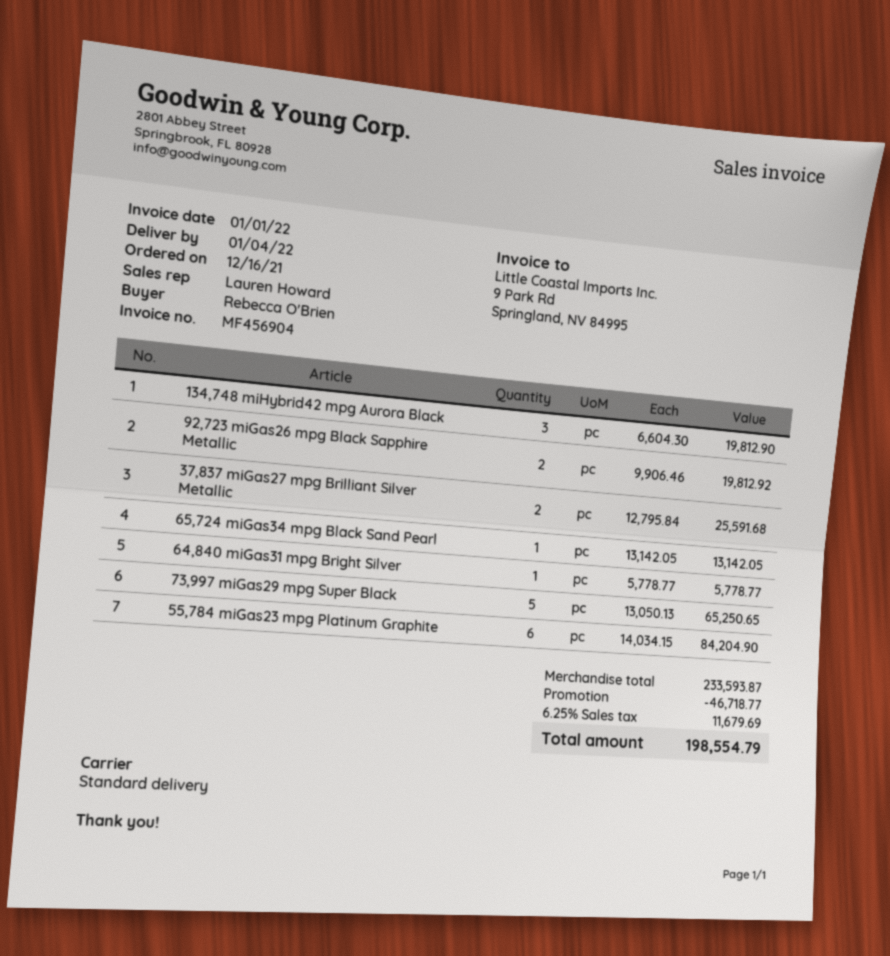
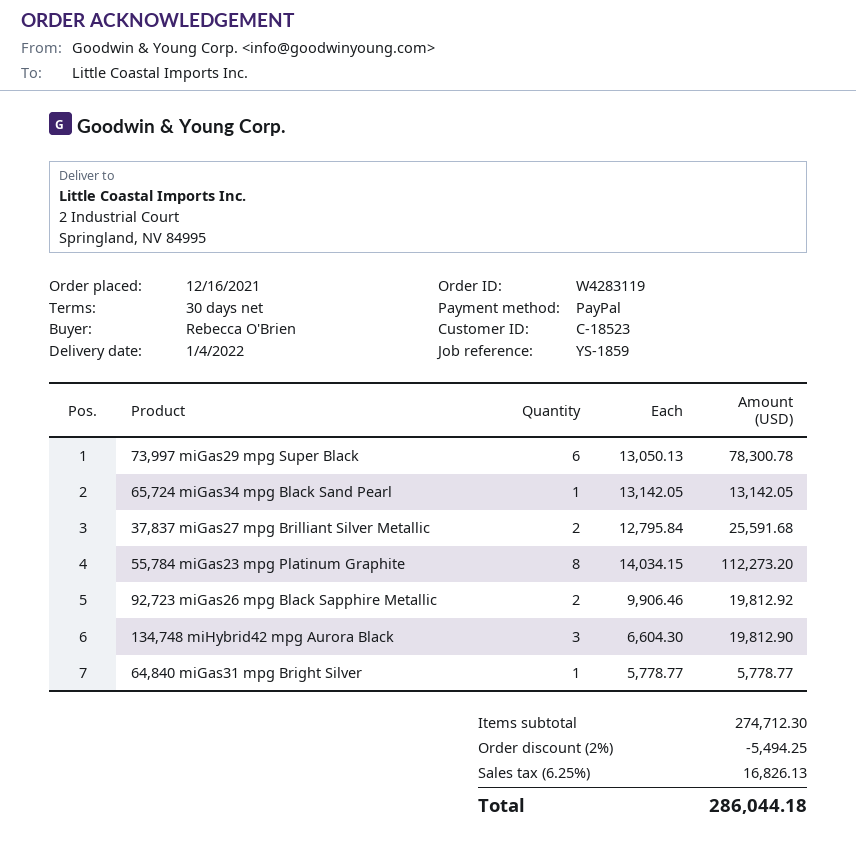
73,997 miGas29 mpg Super Black: 5 x 13050.13 = 65250.65 -> 6 x 13050.13 = 78300.78
55,784 miGas23 mpg Platinum Graphite: 6 x 14034.15 = 84204.90 -> 8 x 14034.15 = 112273.20
subtotal: 233593.87 -> 274712.30
discount: 46718.77 -> 5494.25
tax: 6.25% = 11679.69 -> 6.25% = 16826.13
total: 198554.79 -> 286044.18

